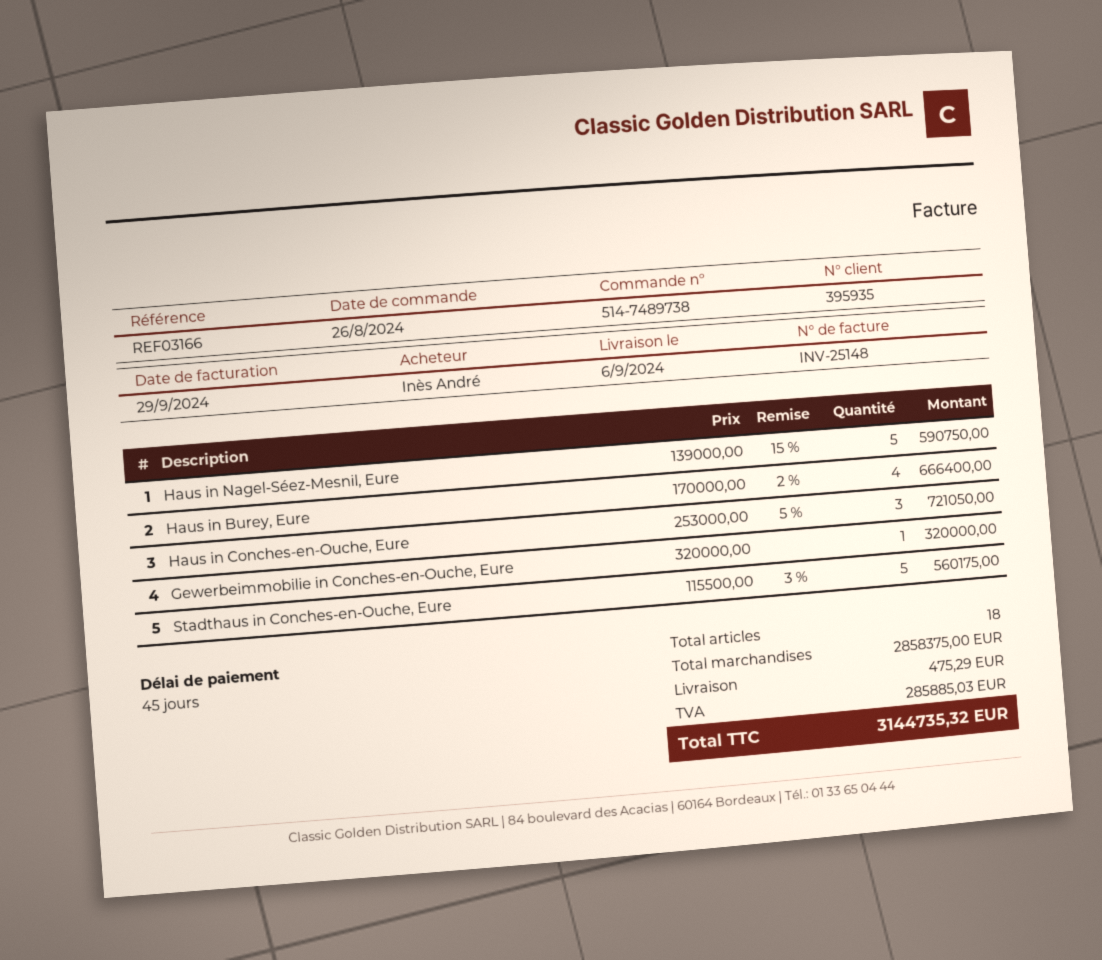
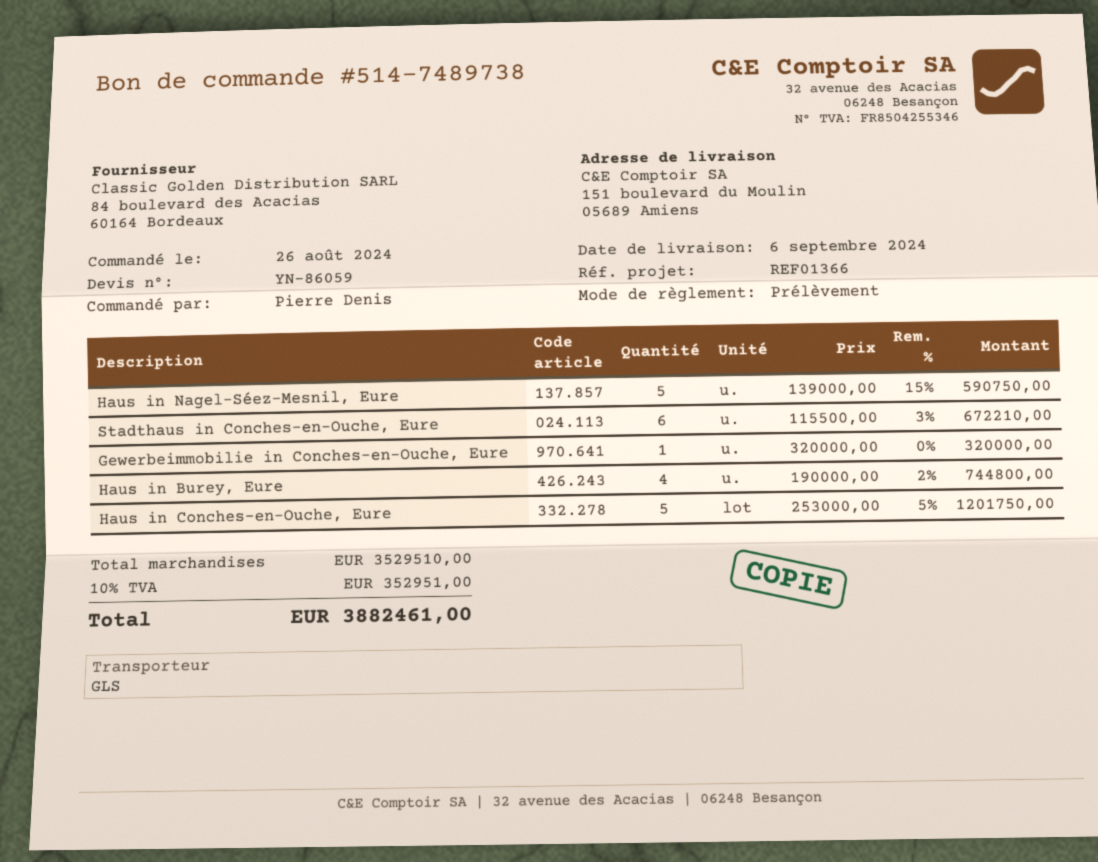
reference: REF03166 -> REF01366
ordered by: Inès André -> Pierre Denis
Haus in Burey, Eure: 4 x 170000.00 - 2% = 666400.00 -> 4 x 190000.00 - 2% = 744800.00
Haus in Conches-en-Ouche, Eure: 3 x 253000.00 - 5% = 721050.00 -> 5 x 253000.00 - 5% = 1201750.00
Stadthaus in Conches-en-Ouche, Eure: 5 x 115500.00 - 3% = 560175.00 -> 6 x 115500.00 - 3% = 672210.00
subtotal: 2858375.00 -> 3529510.00
shipping: 475.29 -> none
tax: 285885.03 -> 352951.00
total: 3144735.32 -> 3882461.00

